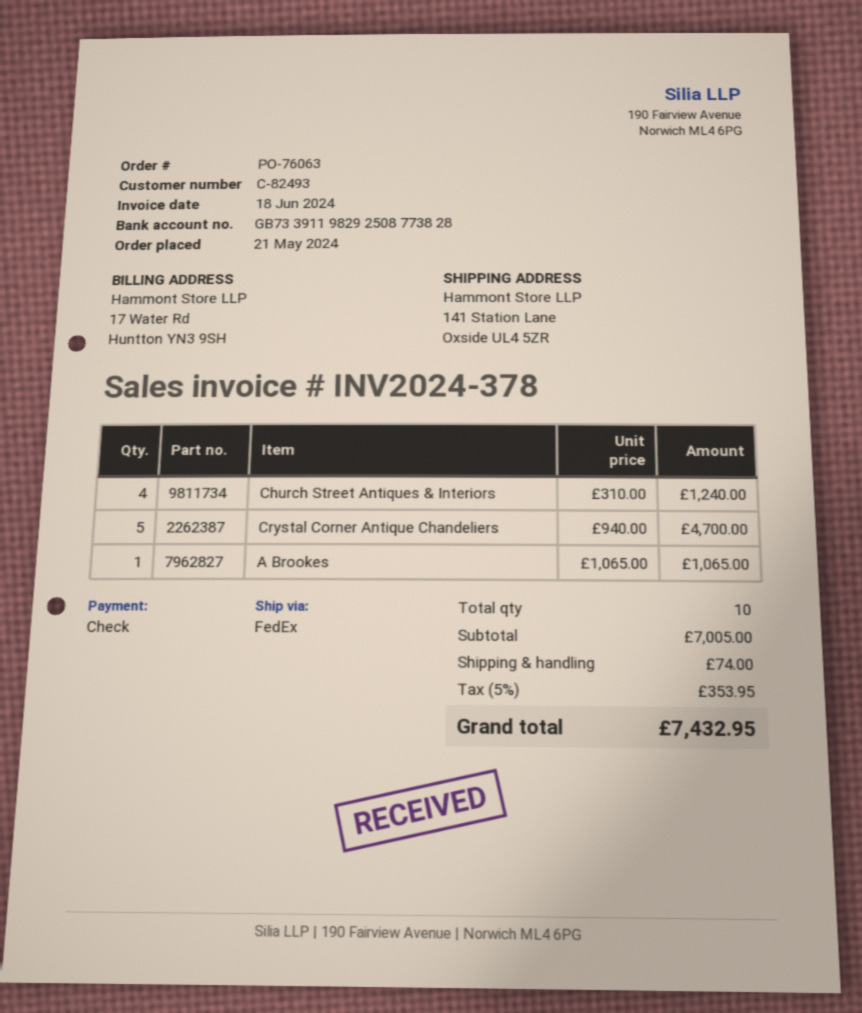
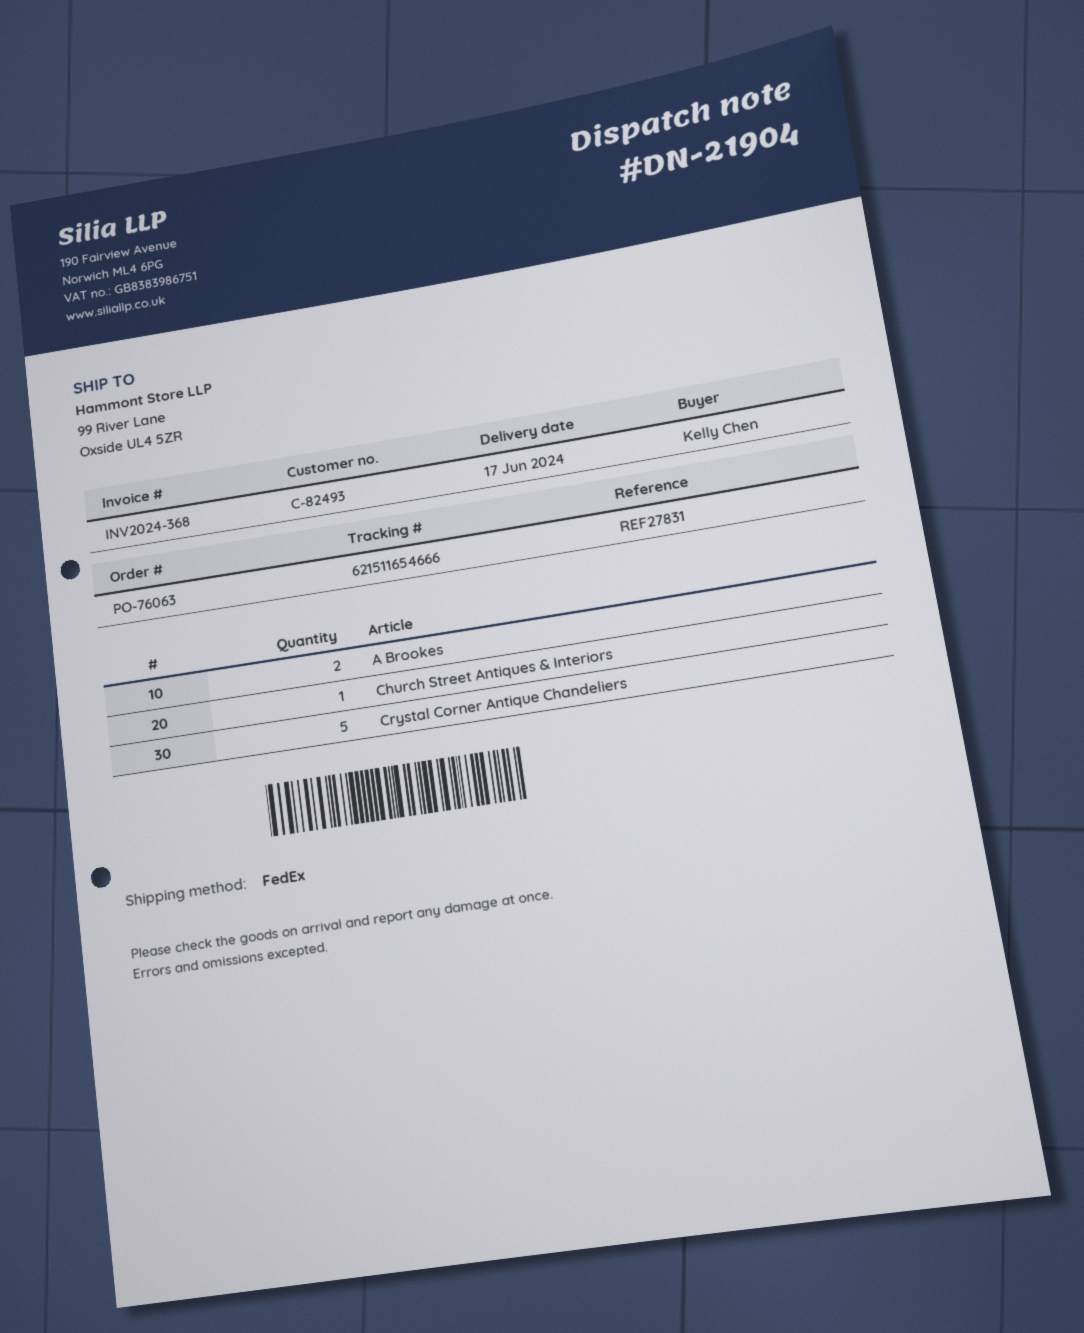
invoice number: INV2024-378 -> INV2024-368
ship to: 141 Station Lane, Oxside UL4 5ZR -> 99 River Lane, Oxside UL4 5ZR
Church Street Antiques & Interiors: 4 -> 1
A Brookes: 1 -> 2

